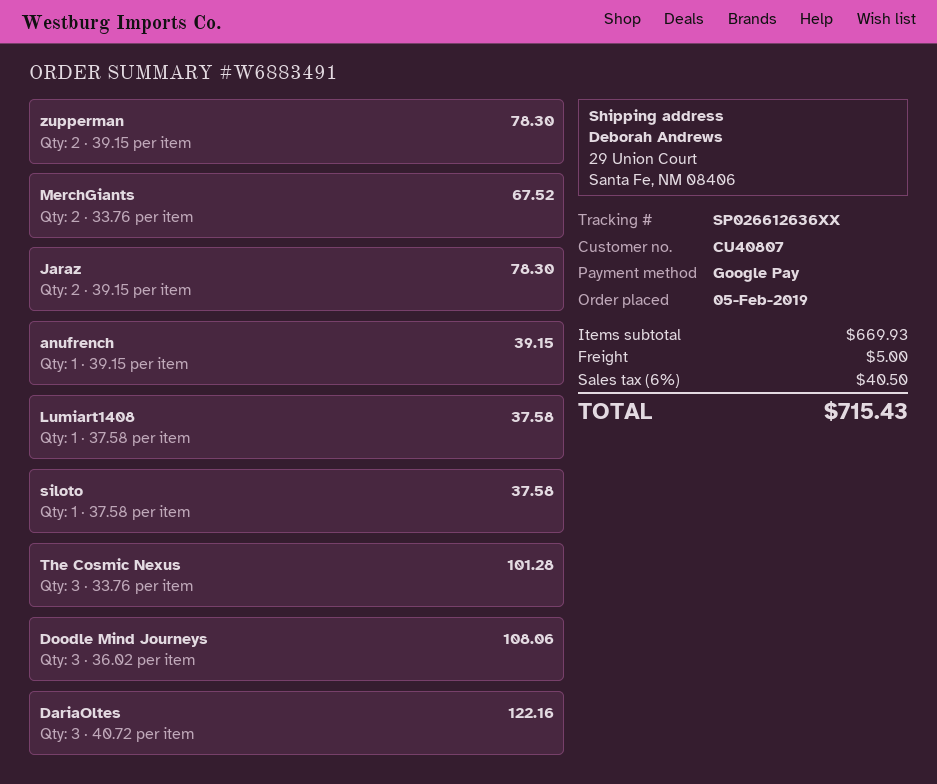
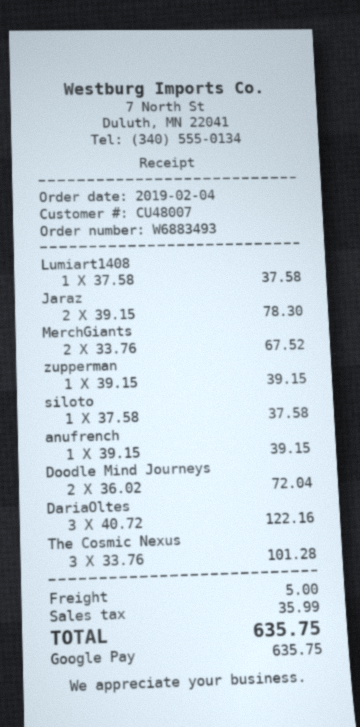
order number: W6883491 -> W6883493
order date: 2019-02-05 -> 2019-02-04
customer number: CU40807 -> CU48007
zupperman: 2 x 39.15 = 78.30 -> 1 x 39.15 = 39.15
Doodle Mind Journeys: 3 x 36.02 = 108.06 -> 2 x 36.02 = 72.04
tax: 40.50 -> 35.99
total: 715.43 -> 635.75

